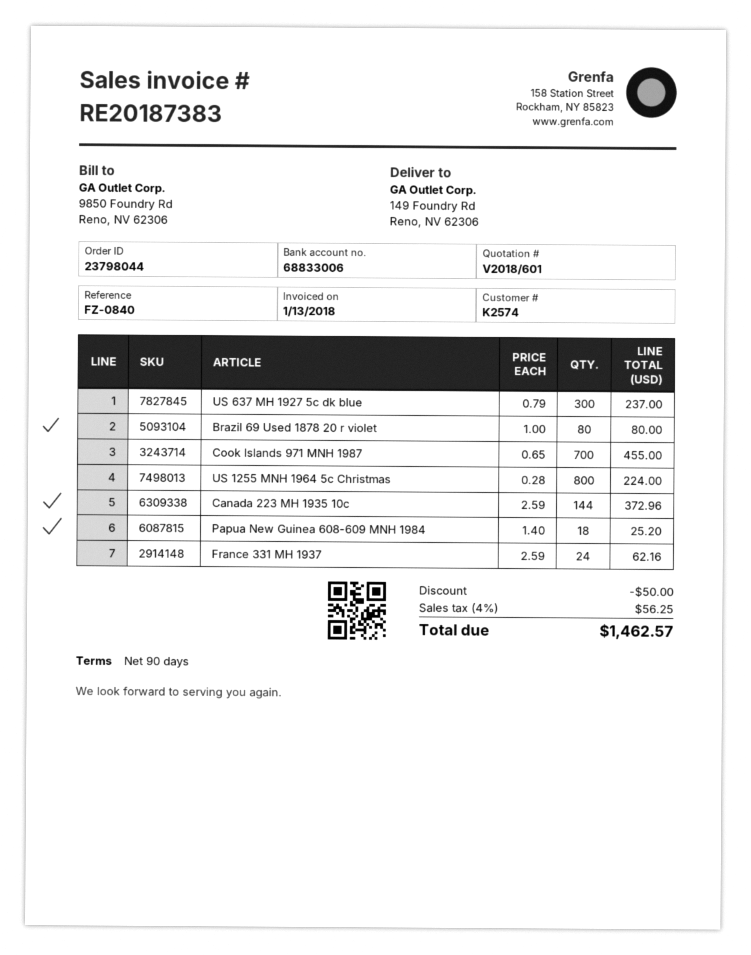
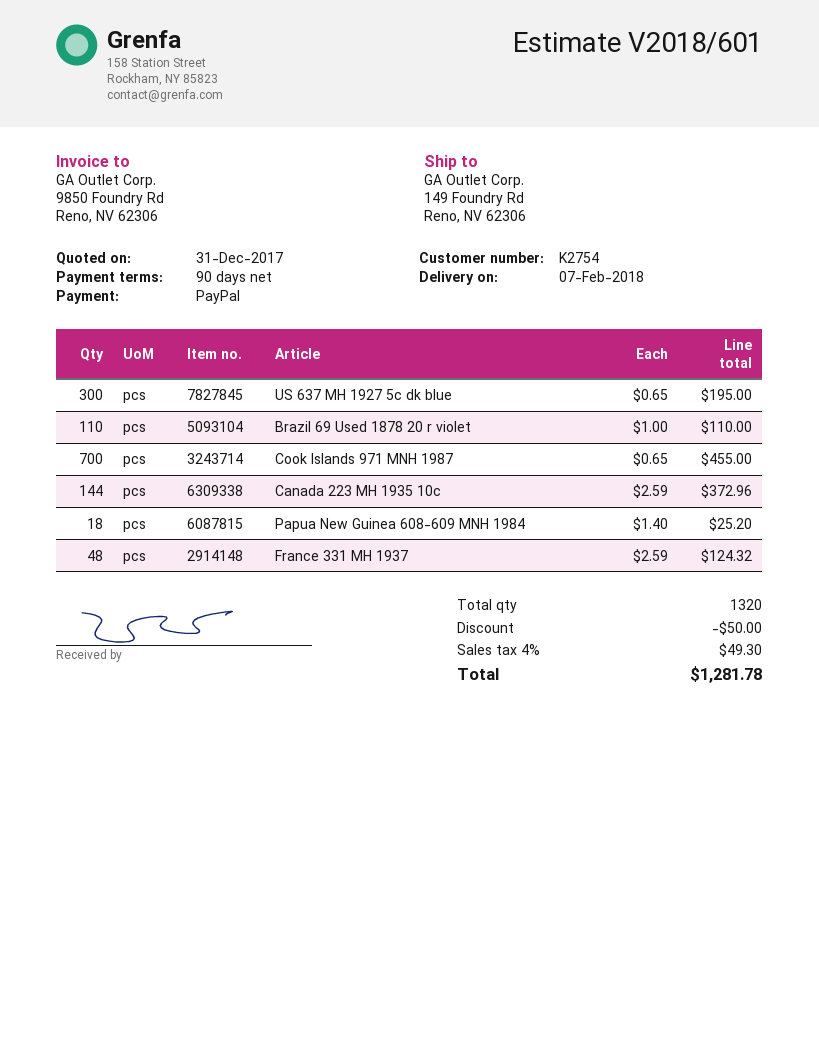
customer number: K2574 -> K2754
US 637 MH 1927 5c dk blue: 300 x 0.79 = 237.00 -> 300 x 0.65 = 195.00
Brazil 69 Used 1878 20 r violet: 80 x 1.00 = 80.00 -> 110 x 1.00 = 110.00
US 1255 MNH 1964 5c Christmas: 800 x 0.28 = 224.00 -> none
France 331 MH 1937: 24 x 2.59 = 62.16 -> 48 x 2.59 = 124.32
tax: 4% = 56.25 -> 4% = 49.30
total: 1462.57 -> 1281.78

